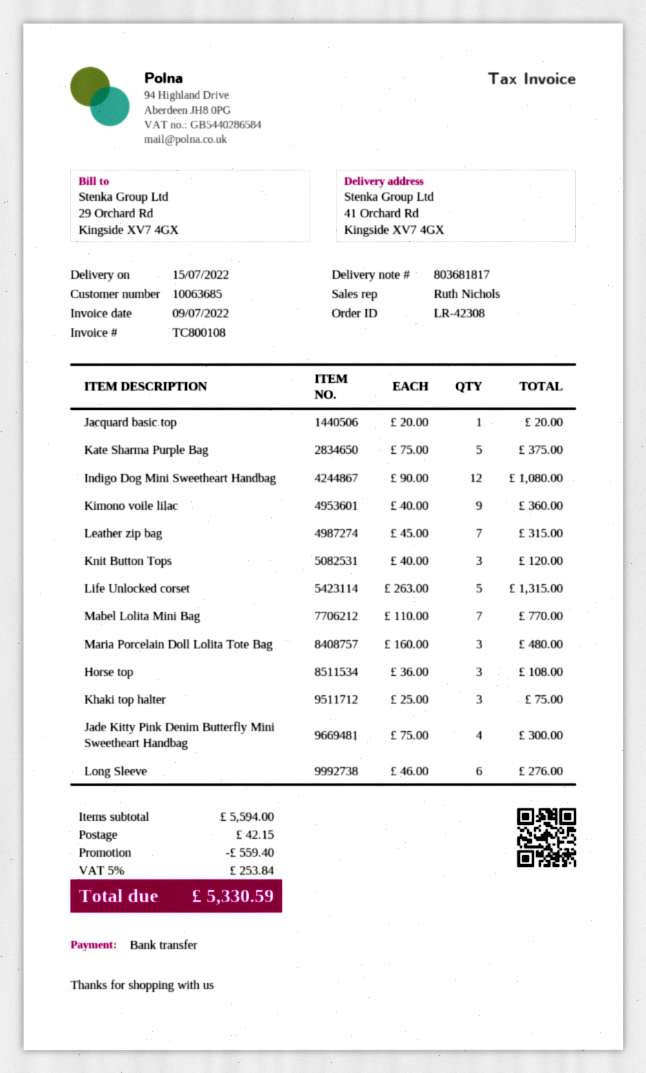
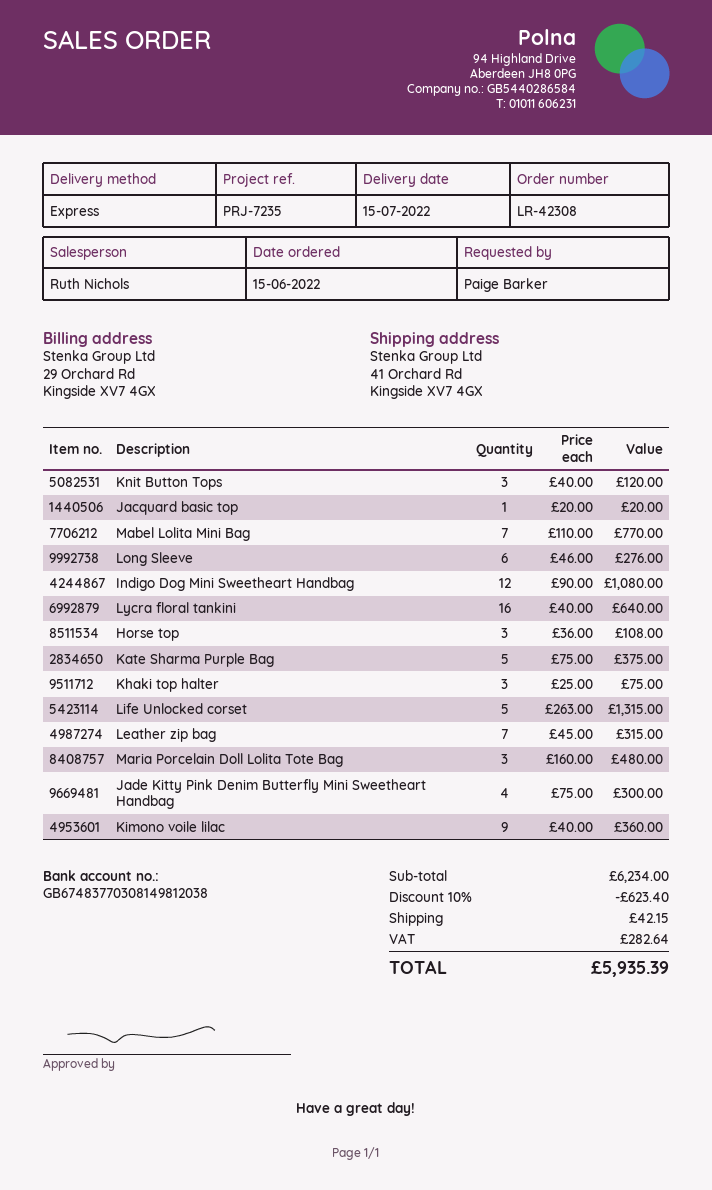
Lycra floral tankini: none -> 16 x 40.00 = 640.00
subtotal: 5594.00 -> 6234.00
discount: 559.40 -> 623.40
tax: 253.84 -> 282.64
total: 5330.59 -> 5935.39

